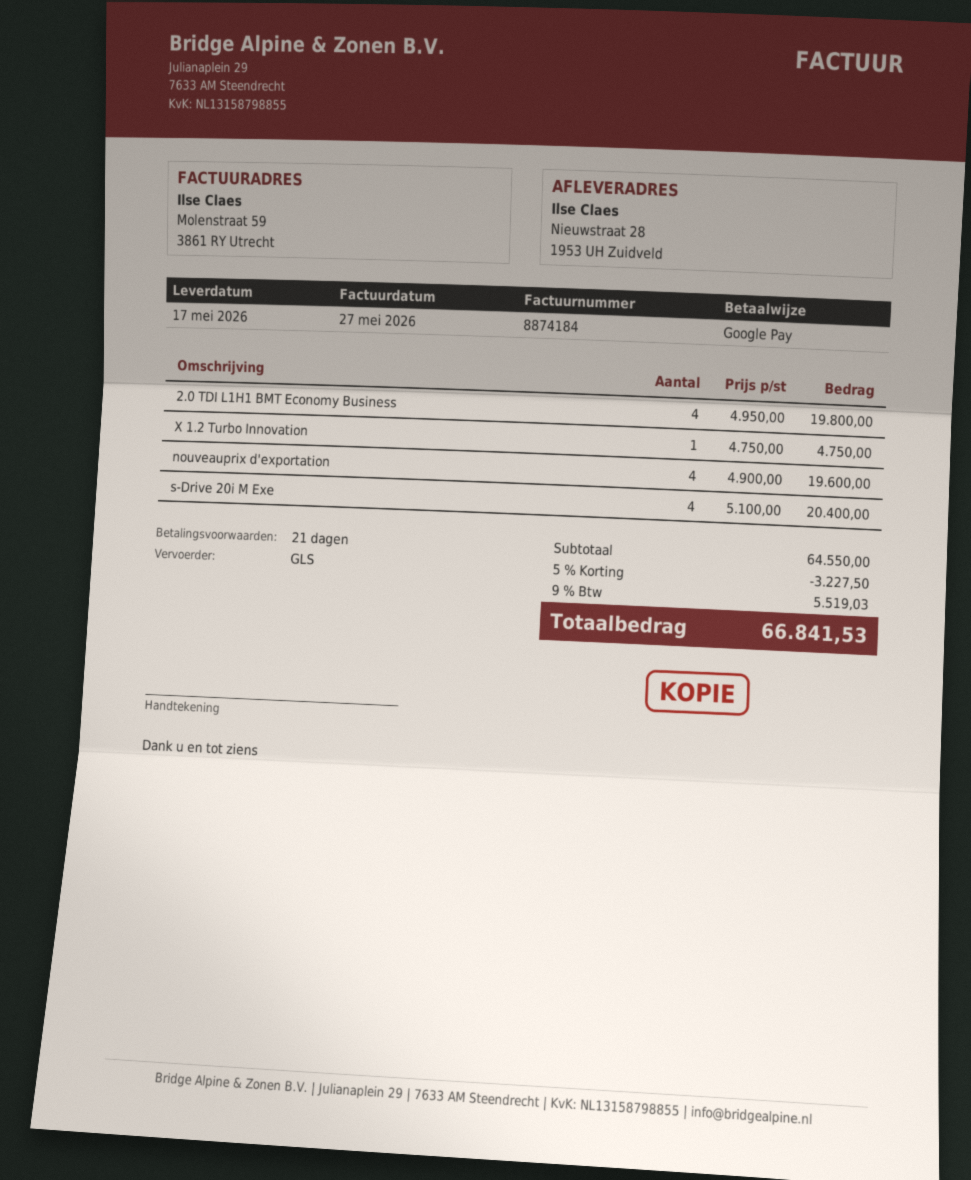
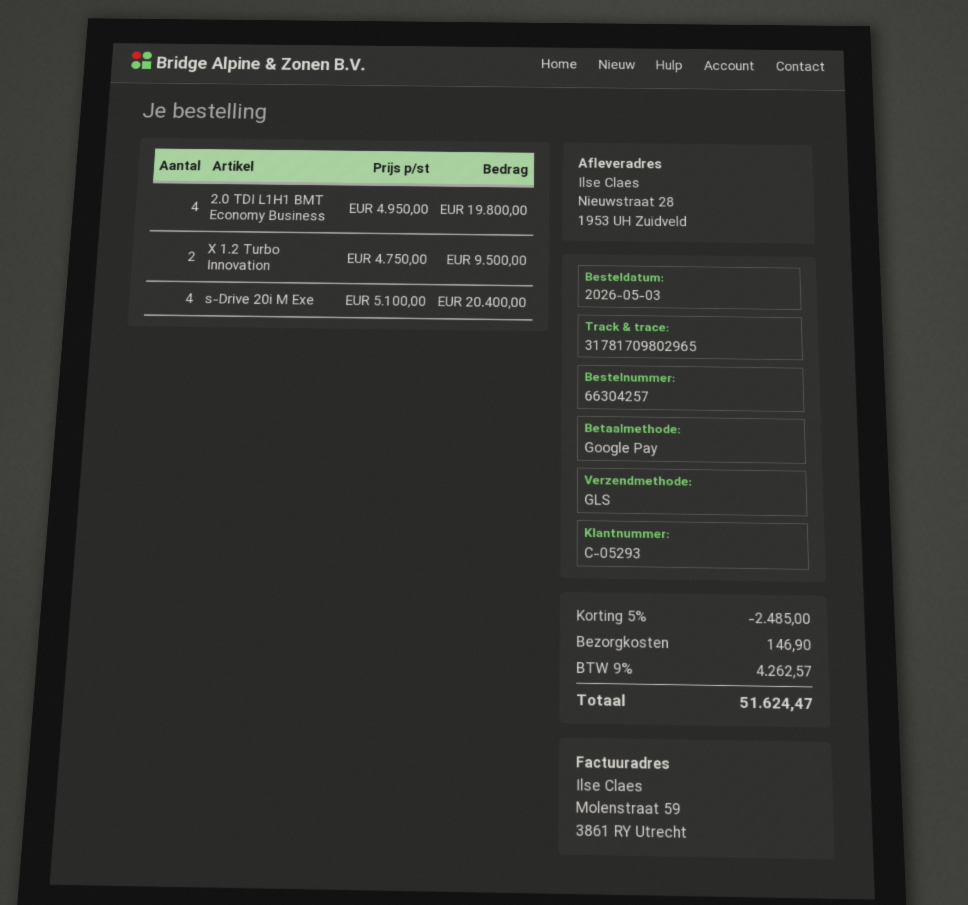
X 1.2 Turbo Innovation: 1 x 4750.00 = 4750.00 -> 2 x 4750.00 = 9500.00
nouveauprix d'exportation: 4 x 4900.00 = 19600.00 -> none
discount: 5% = 3227.50 -> 5% = 2485.00
shipping: none -> 146.90
tax: 9% = 5519.03 -> 9% = 4262.57
total: 66841.53 -> 51624.47

